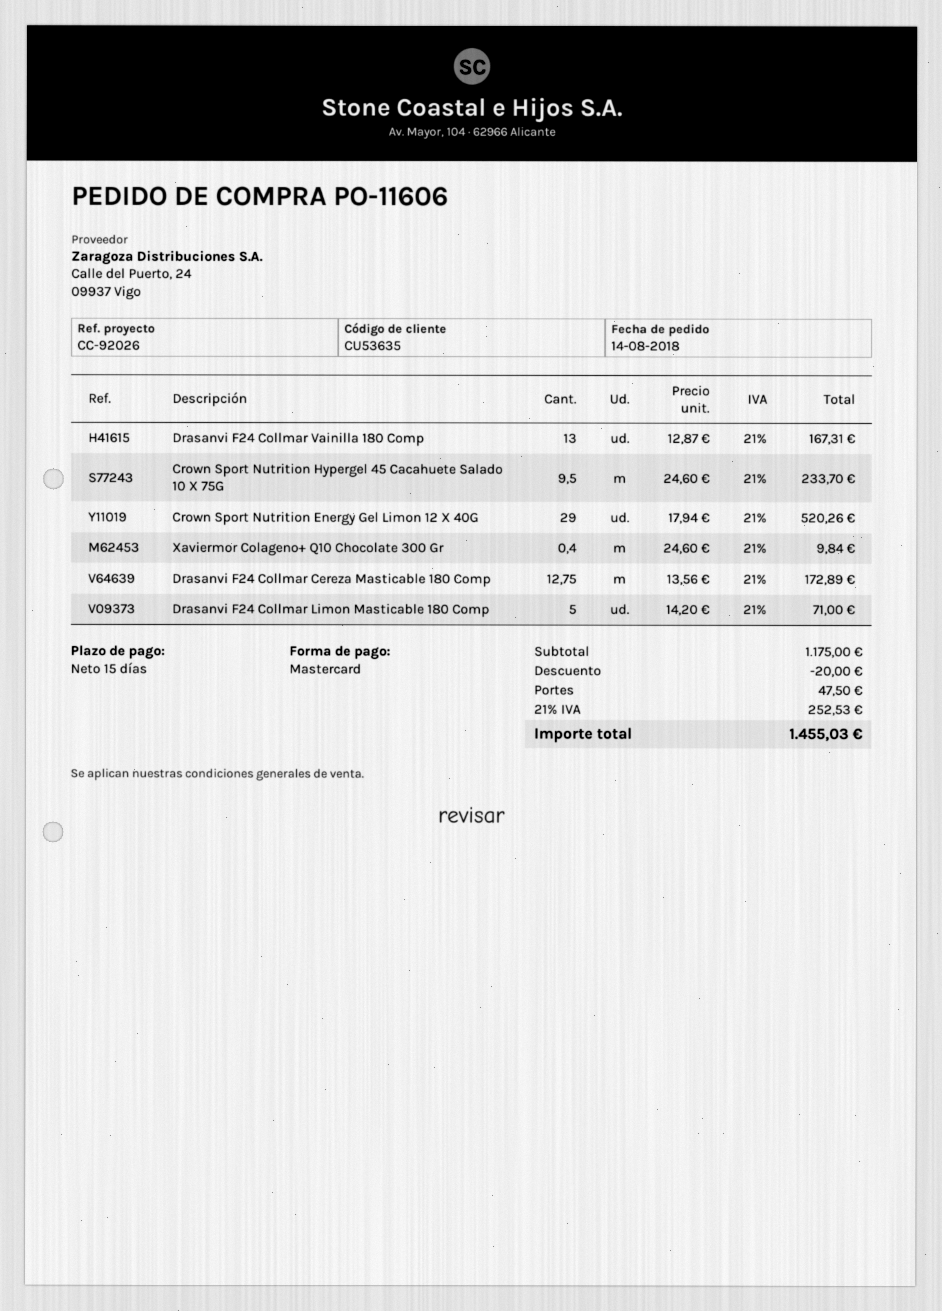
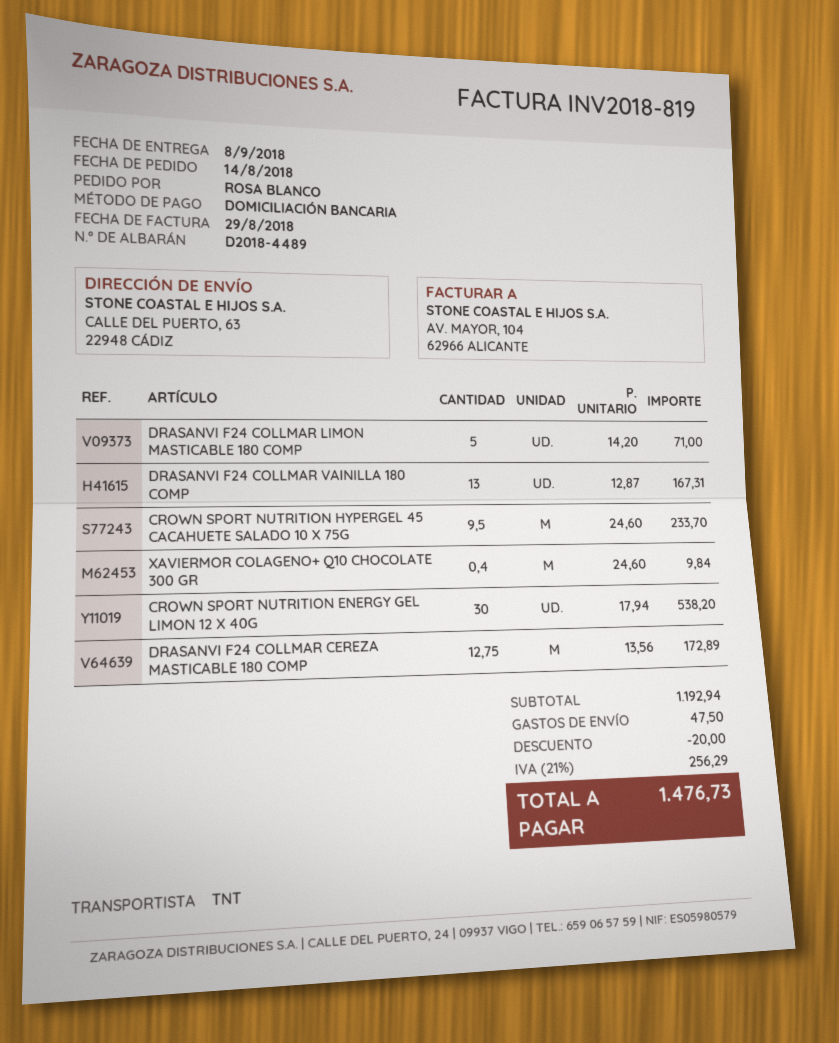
payment method: Mastercard -> direct debit
Crown Sport Nutrition Energy Gel Limon 12 X 40G: 29 x 17.94 = 520.26 -> 30 x 17.94 = 538.20
subtotal: 1175.00 -> 1192.94
tax: 21% = 252.53 -> 21% = 256.29
total: 1455.03 -> 1476.73

